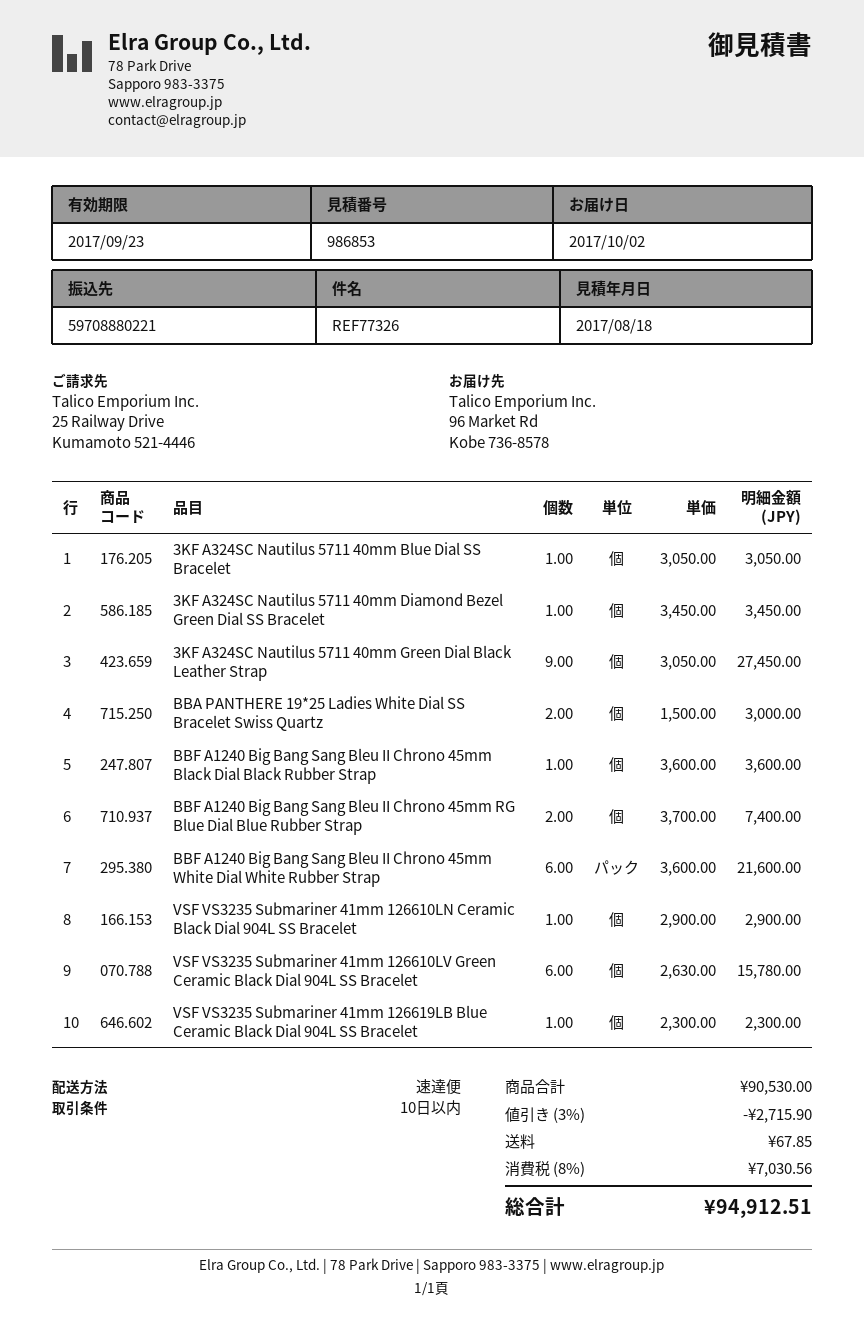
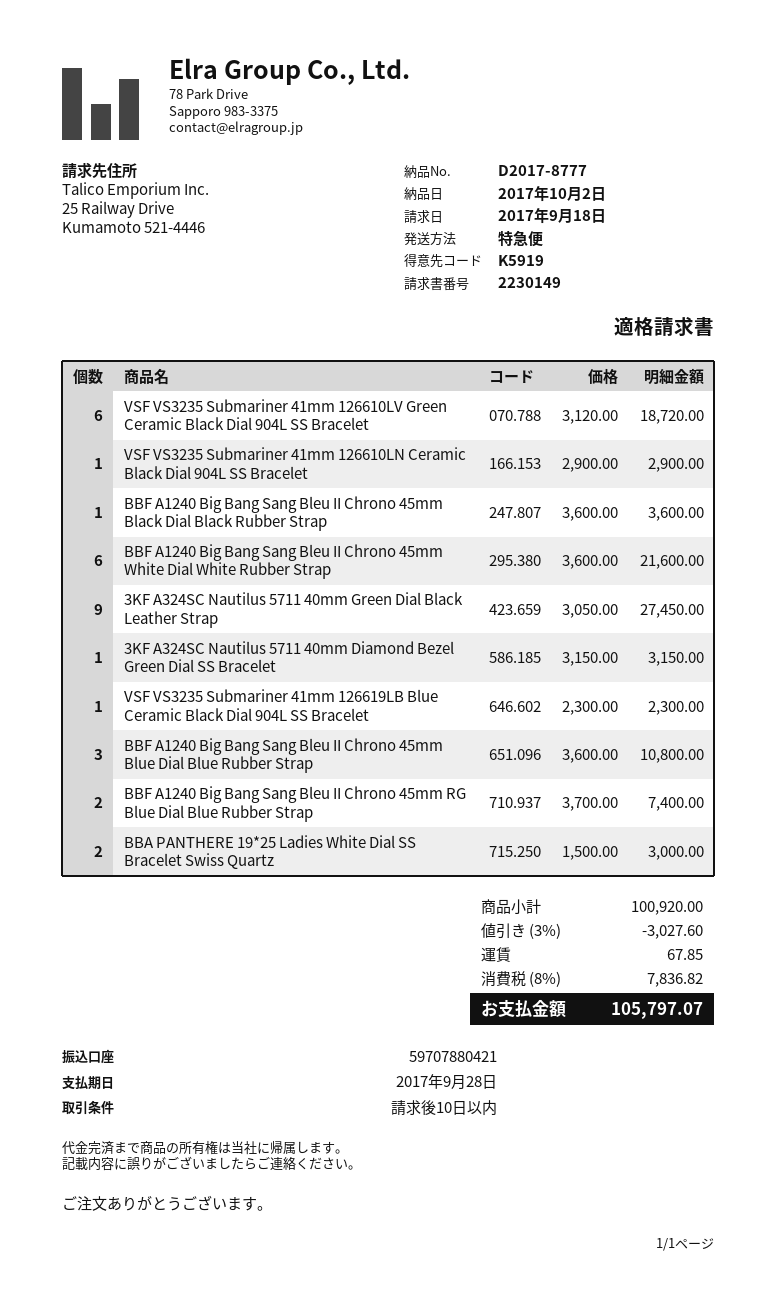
bank account: 59708880221 -> 59707880421
3KF A324SC Nautilus 5711 40mm Blue Dial SS Bracelet: 1 x 3050.00 = 3050.00 -> none
3KF A324SC Nautilus 5711 40mm Diamond Bezel Green Dial SS Bracelet: 1 x 3450.00 = 3450.00 -> 1 x 3150.00 = 3150.00
VSF VS3235 Submariner 41mm 126610LV Green Ceramic Black Dial 904L SS Bracelet: 6 x 2630.00 = 15780.00 -> 6 x 3120.00 = 18720.00
BBF A1240 Big Bang Sang Bleu II Chrono 45mm Blue Dial Blue Rubber Strap: none -> 3 x 3600.00 = 10800.00
subtotal: 90530.00 -> 100920.00
discount: 3% = 2715.90 -> 3% = 3027.60
tax: 8% = 7030.56 -> 8% = 7836.82
total: 94912.51 -> 105797.07

